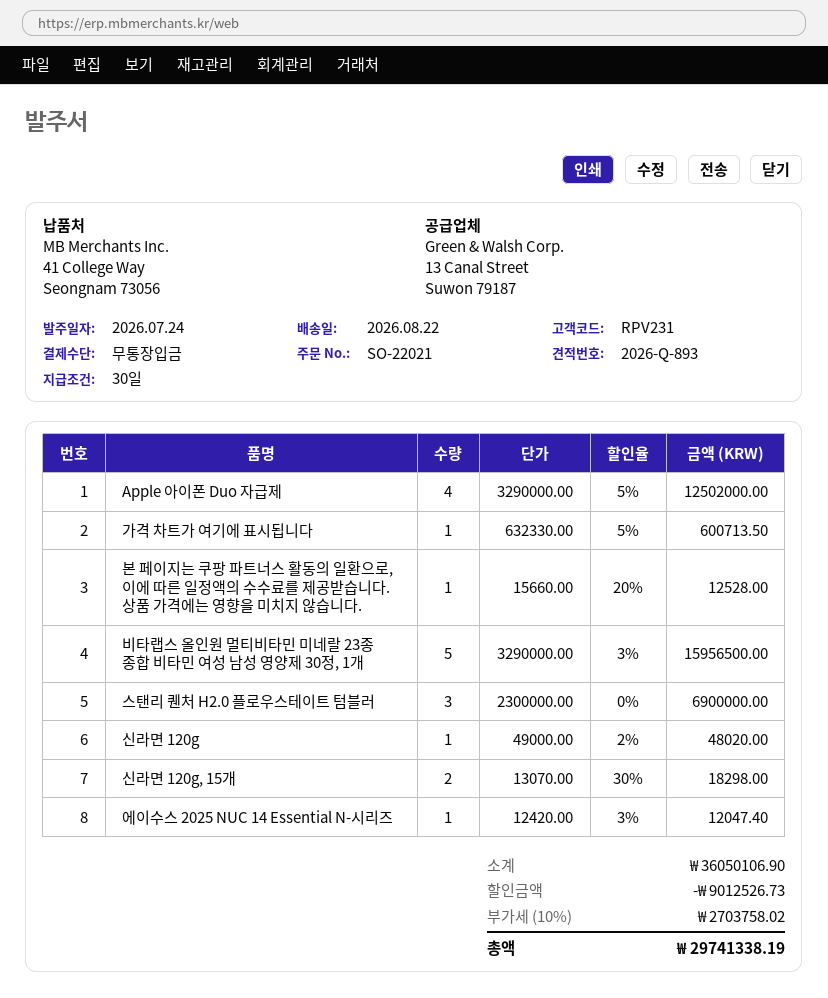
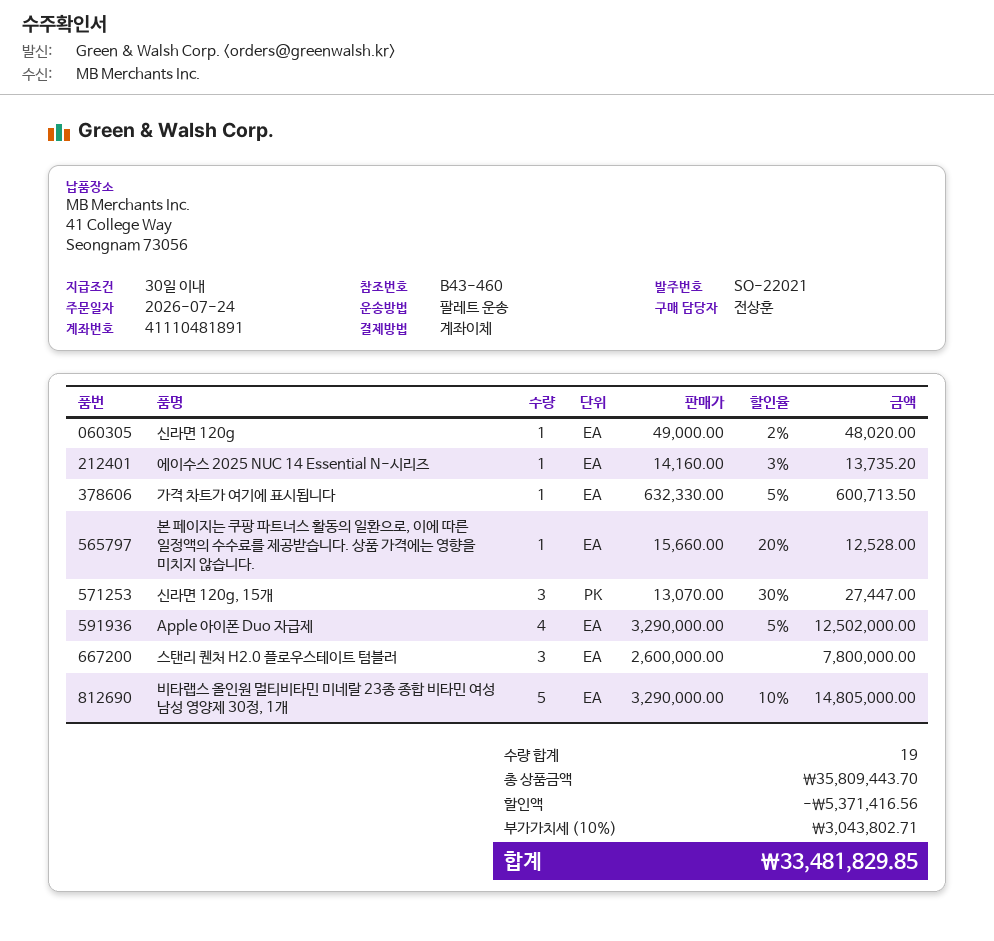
비타랩스 올인원 멀티비타민 미네랄 23종 종합 비타민 여성 남성 영양제 30정, 1개: 5 x 3290000.00 - 3% = 15956500.00 -> 5 x 3290000.00 - 10% = 14805000.00
스탠리 퀜처 H2.0 플로우스테이트 텀블러: 3 x 2300000.00 = 6900000.00 -> 3 x 2600000.00 = 7800000.00
신라면 120g, 15개: 2 x 13070.00 - 30% = 18298.00 -> 3 x 13070.00 - 30% = 27447.00
에이수스 2025 NUC 14 Essential N-시리즈: 1 x 12420.00 - 3% = 12047.40 -> 1 x 14160.00 - 3% = 13735.20
subtotal: 36050106.90 -> 35809443.70
discount: 9012526.73 -> 5371416.56
tax: 10% = 2703758.02 -> 10% = 3043802.71
total: 29741338.19 -> 33481829.85

